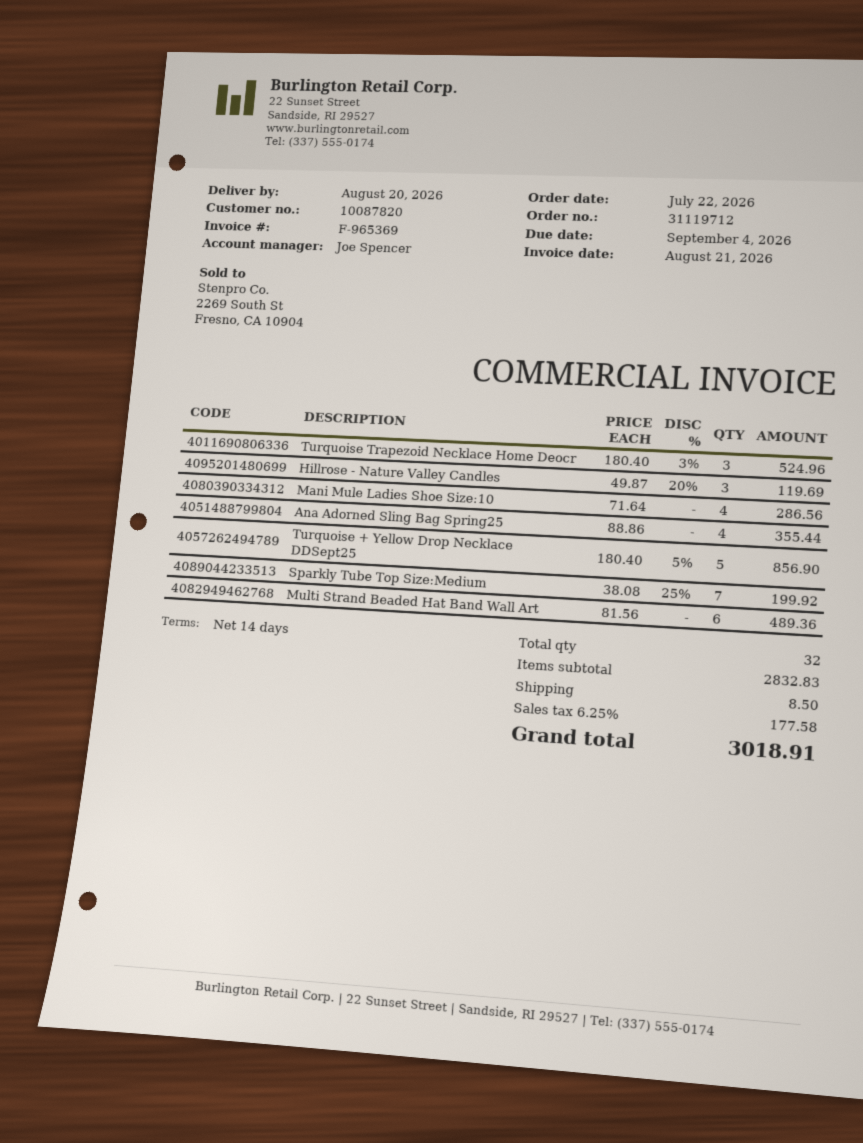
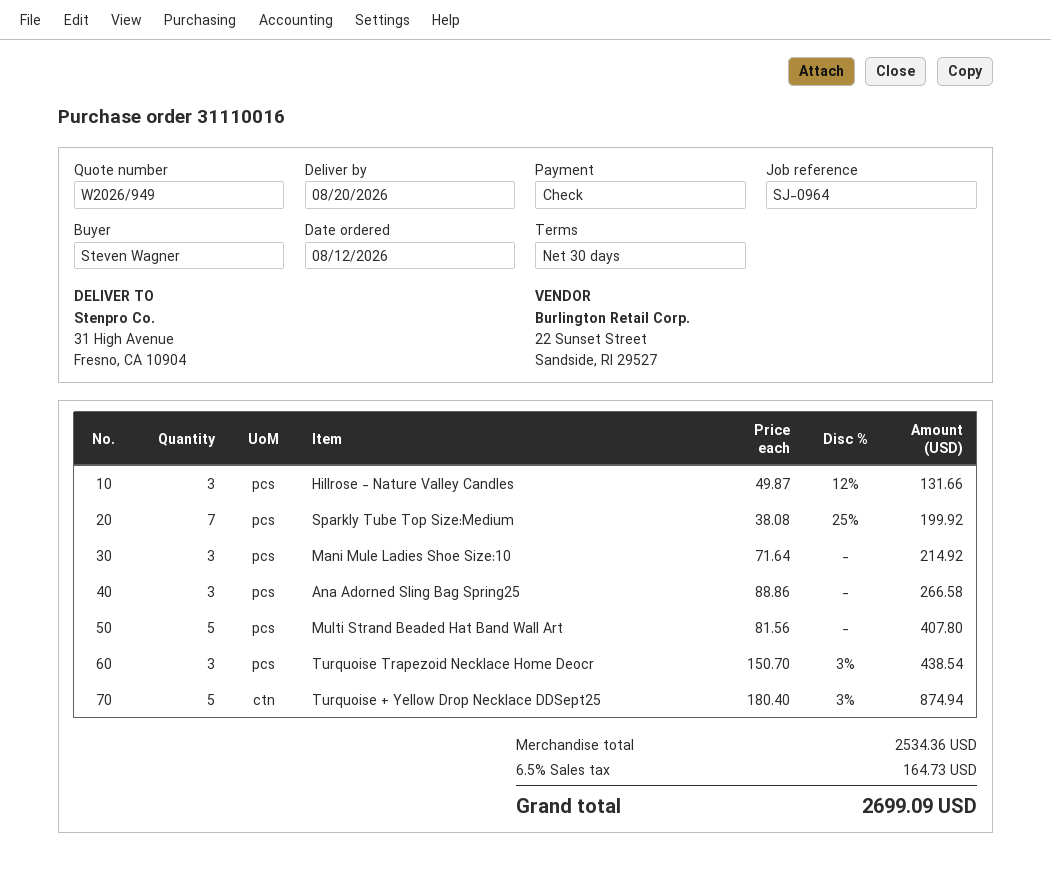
order number: 31119712 -> 31110016
order date: 2026-07-22 -> 2026-08-12
payment terms: 14 days -> 30 days
Turquoise Trapezoid Necklace Home Deocr: 3 x 180.40 - 3% = 524.96 -> 3 x 150.70 - 3% = 438.54
Hillrose - Nature Valley Candles: 3 x 49.87 - 20% = 119.69 -> 3 x 49.87 - 12% = 131.66
Mani Mule Ladies Shoe Size:10: 4 x 71.64 = 286.56 -> 3 x 71.64 = 214.92
Ana Adorned Sling Bag Spring25: 4 x 88.86 = 355.44 -> 3 x 88.86 = 266.58
Turquoise + Yellow Drop Necklace DDSept25: 5 x 180.40 - 5% = 856.90 -> 5 x 180.40 - 3% = 874.94
Multi Strand Beaded Hat Band Wall Art: 6 x 81.56 = 489.36 -> 5 x 81.56 = 407.80
subtotal: 2832.83 -> 2534.36
shipping: 8.50 -> none
tax: 6.25% = 177.58 -> 6.5% = 164.73
total: 3018.91 -> 2699.09

